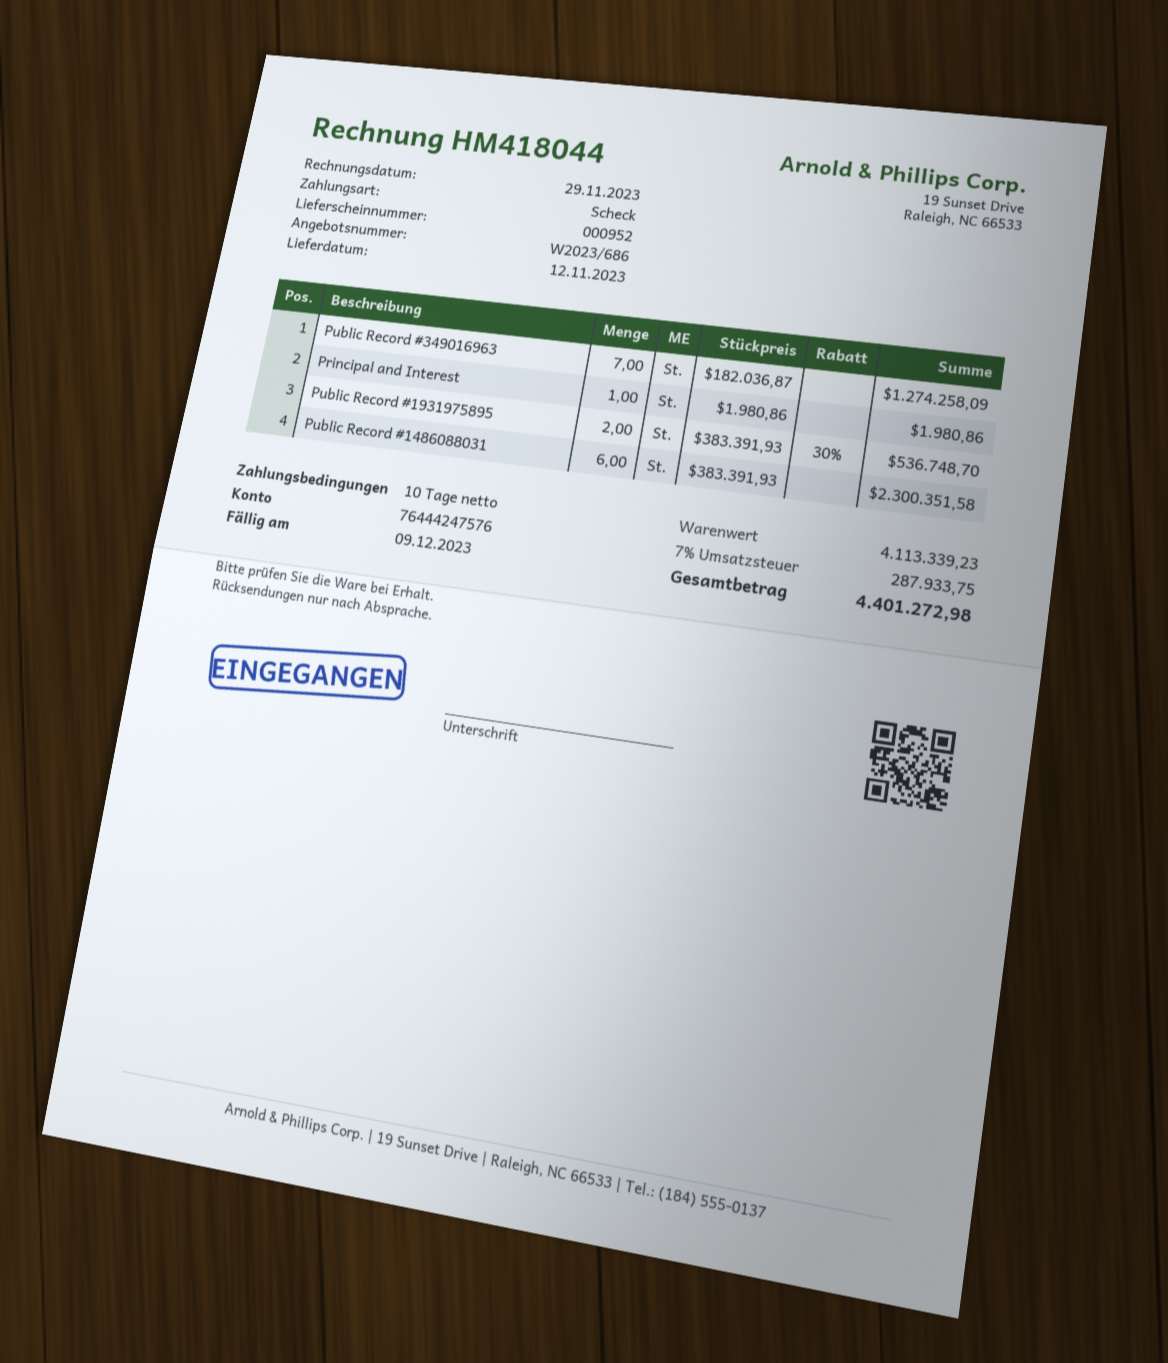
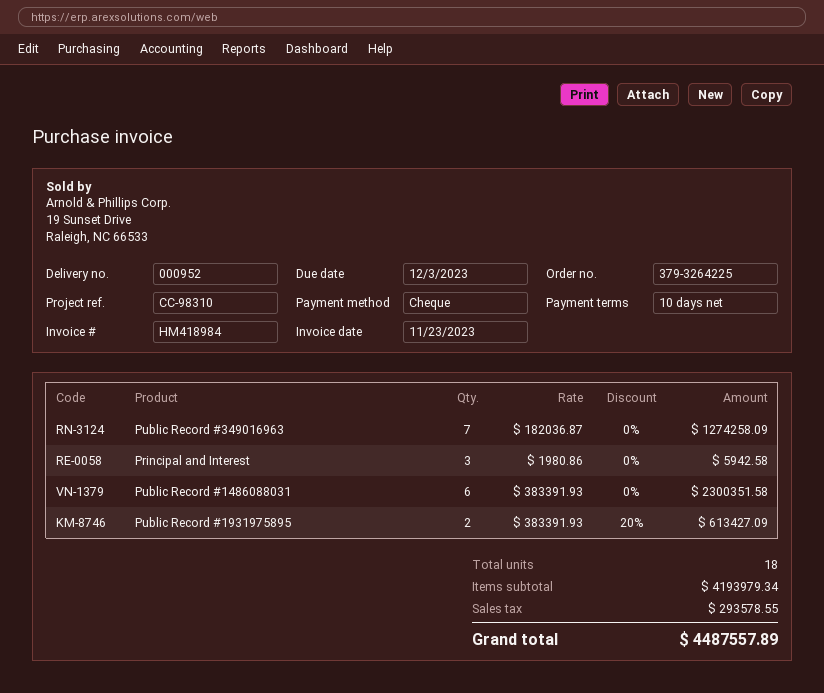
invoice number: HM418044 -> HM418984
invoice date: 2023-11-29 -> 2023-11-23
due date: 2023-12-09 -> 2023-12-03
Principal and Interest: 1 x 1980.86 = 1980.86 -> 3 x 1980.86 = 5942.58
Public Record #1931975895: 2 x 383391.93 - 30% = 536748.70 -> 2 x 383391.93 - 20% = 613427.09
subtotal: 4113339.23 -> 4193979.34
tax: 287933.75 -> 293578.55
total: 4401272.98 -> 4487557.89

